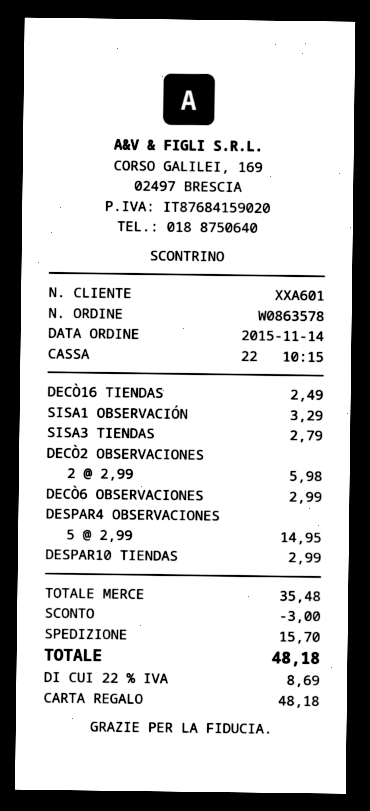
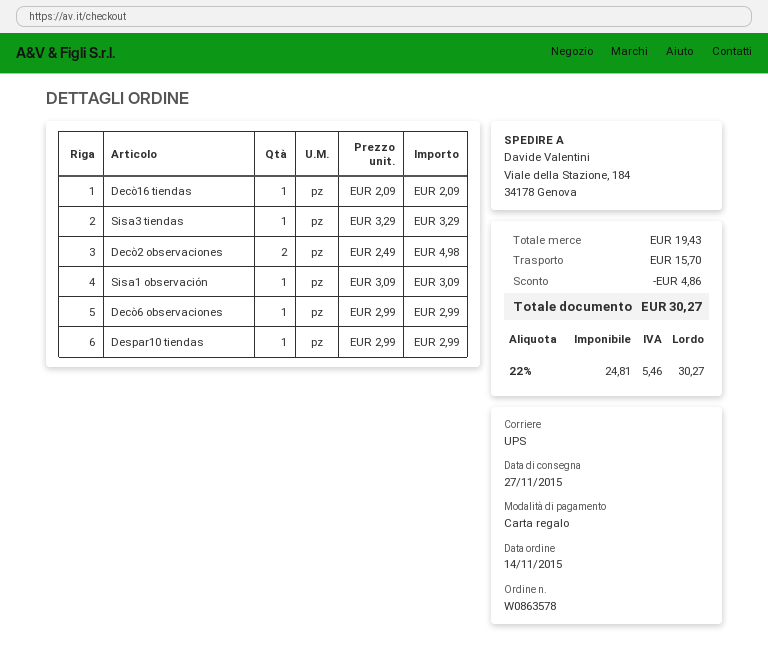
DECÒ16 TIENDAS: 1 x 2.49 = 2.49 -> 1 x 2.09 = 2.09
SISA1 OBSERVACIÓN: 1 x 3.29 = 3.29 -> 1 x 3.09 = 3.09
SISA3 TIENDAS: 1 x 2.79 = 2.79 -> 1 x 3.29 = 3.29
DECÒ2 OBSERVACIONES: 2 x 2.99 = 5.98 -> 2 x 2.49 = 4.98
DESPAR4 OBSERVACIONES: 5 x 2.99 = 14.95 -> none
subtotal: 35.48 -> 19.43
discount: 3.00 -> 4.86
tax: 22% = 8.69 -> 22% = 5.46
total: 48.18 -> 30.27

